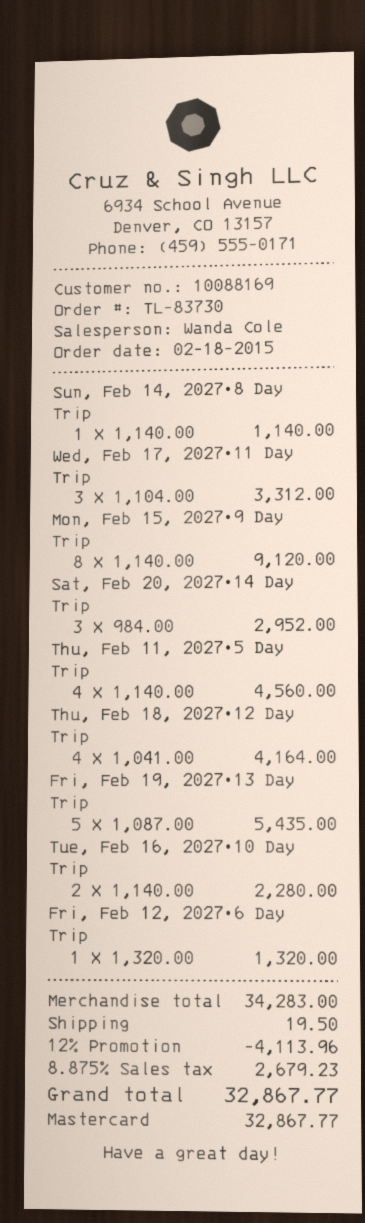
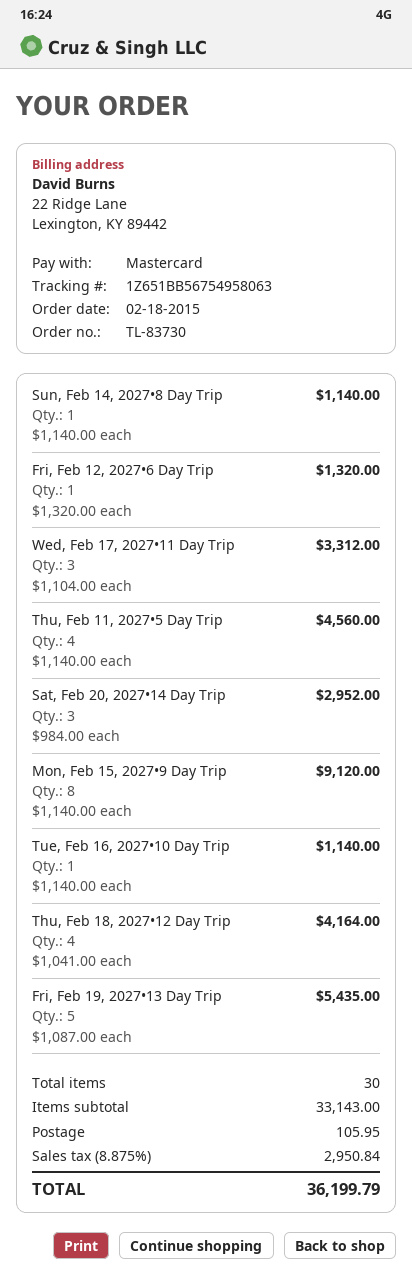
Tue, Feb 16, 2027•10 Day Trip: 2 x 1140.00 = 2280.00 -> 1 x 1140.00 = 1140.00
subtotal: 34283.00 -> 33143.00
discount: 12% = 4113.96 -> none
shipping: 19.50 -> 105.95
tax: 8.875% = 2679.23 -> 8.875% = 2950.84
total: 32867.77 -> 36199.79

